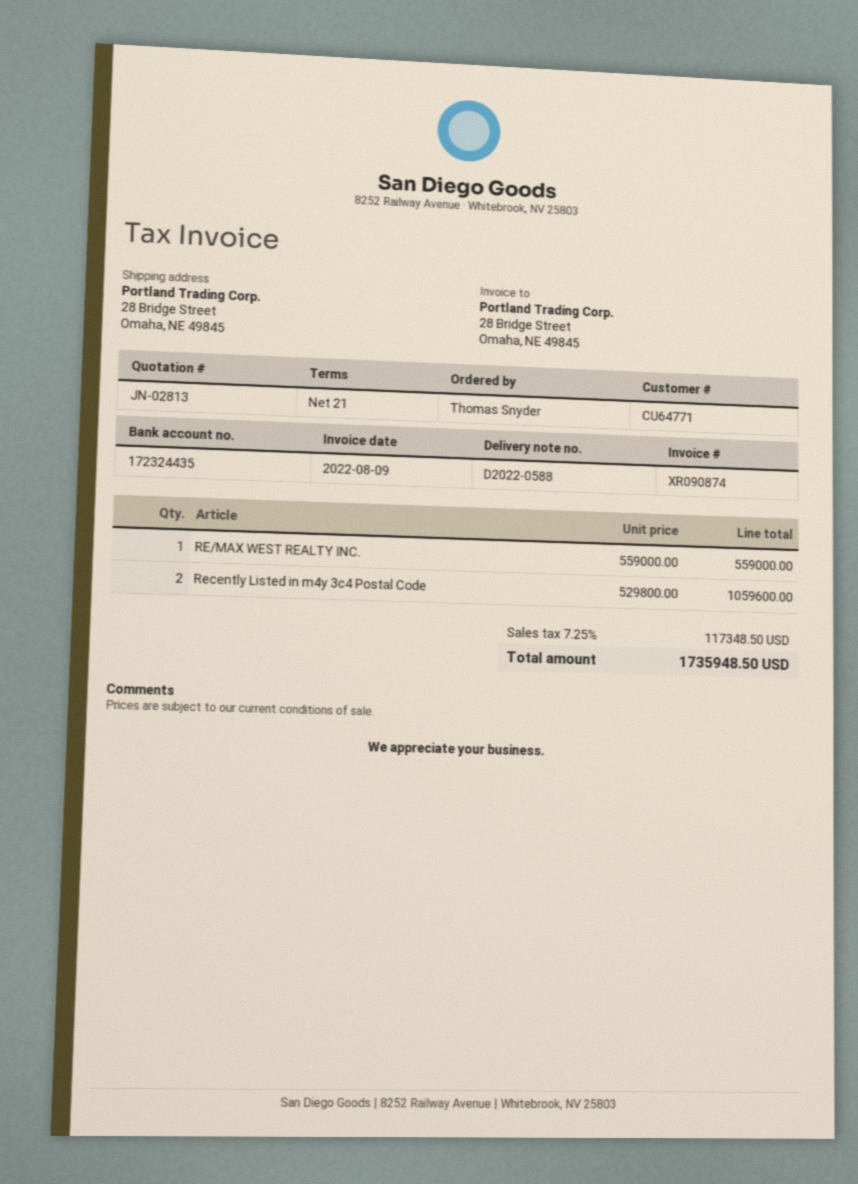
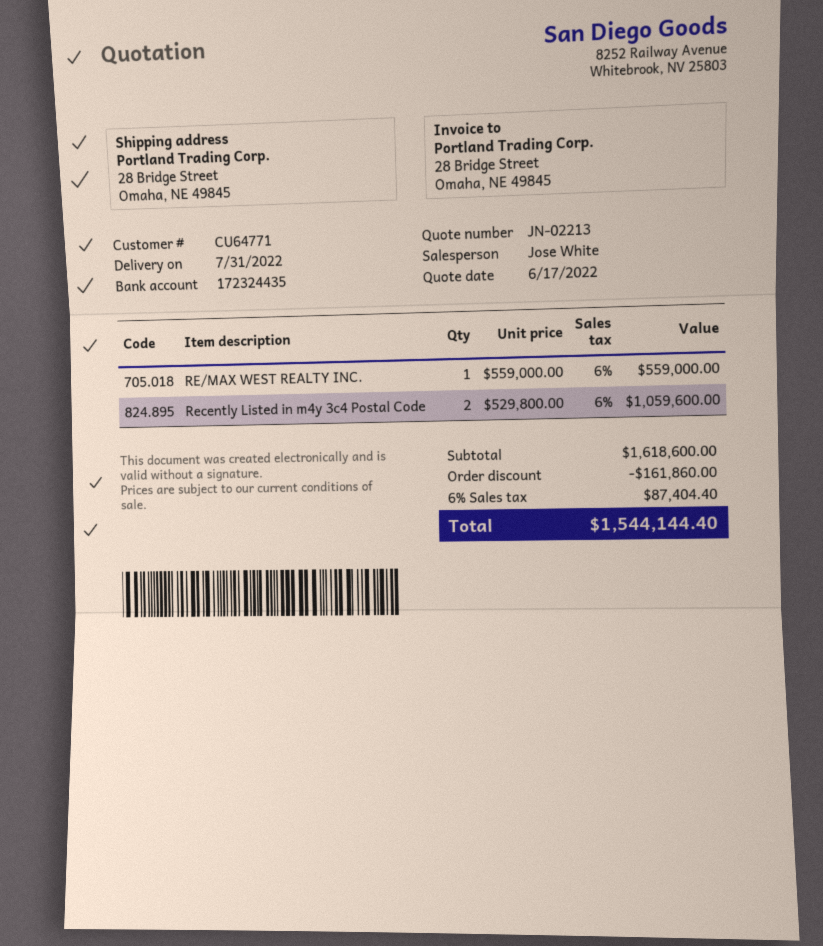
quote number: JN-02813 -> JN-02213
discount: none -> 161860.00
tax: 7.25% = 117348.50 -> 6% = 87404.40
total: 1735948.50 -> 1544144.40

